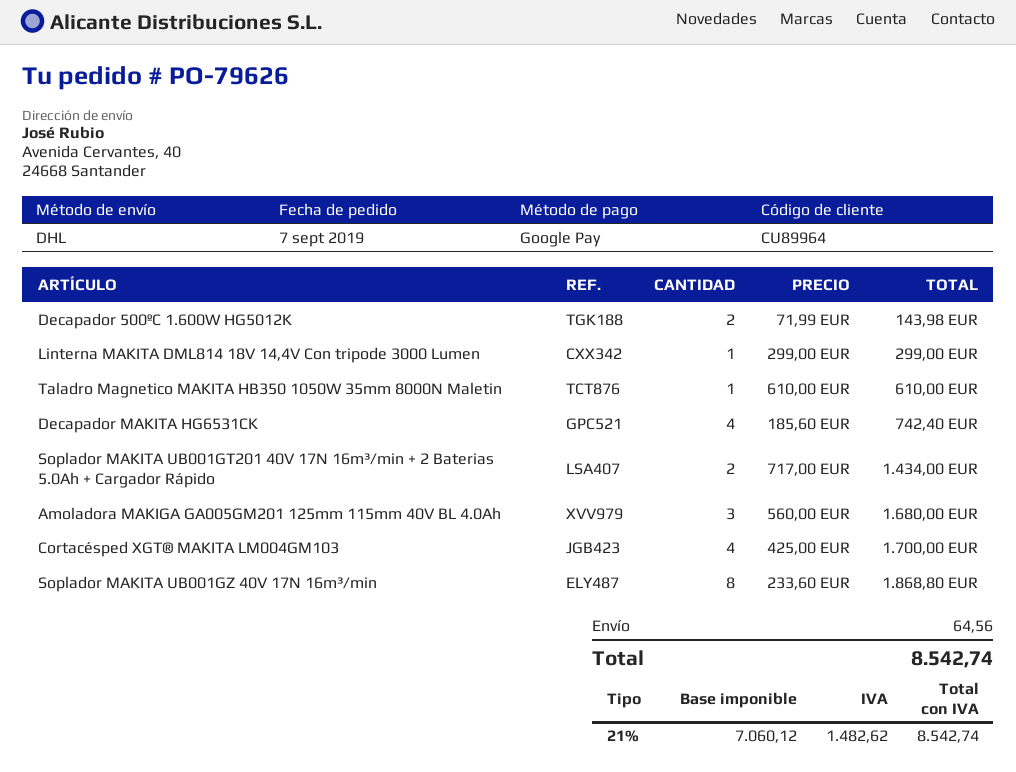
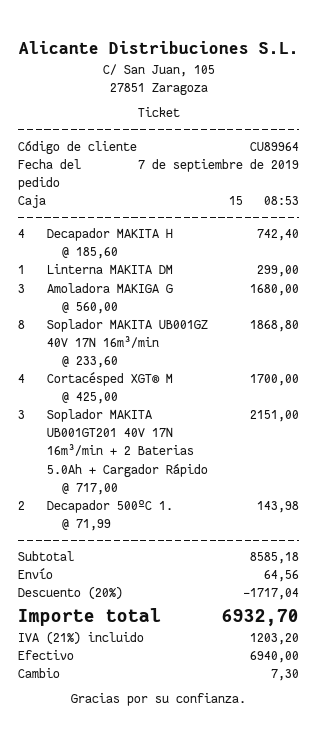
payment method: Google Pay -> cash
Taladro Magnetico MAKITA HB350 1050W 35mm 8000N Maletin: 1 x 610.00 = 610.00 -> none
Soplador MAKITA UB001GT201 40V 17N 16m³/min + 2 Baterias 5.0Ah + Cargador Rápido: 2 x 717.00 = 1434.00 -> 3 x 717.00 = 2151.00
discount: none -> 20% = 1717.04
tax: 21% = 1482.62 -> 21% = 1203.20
total: 8542.74 -> 6932.70

